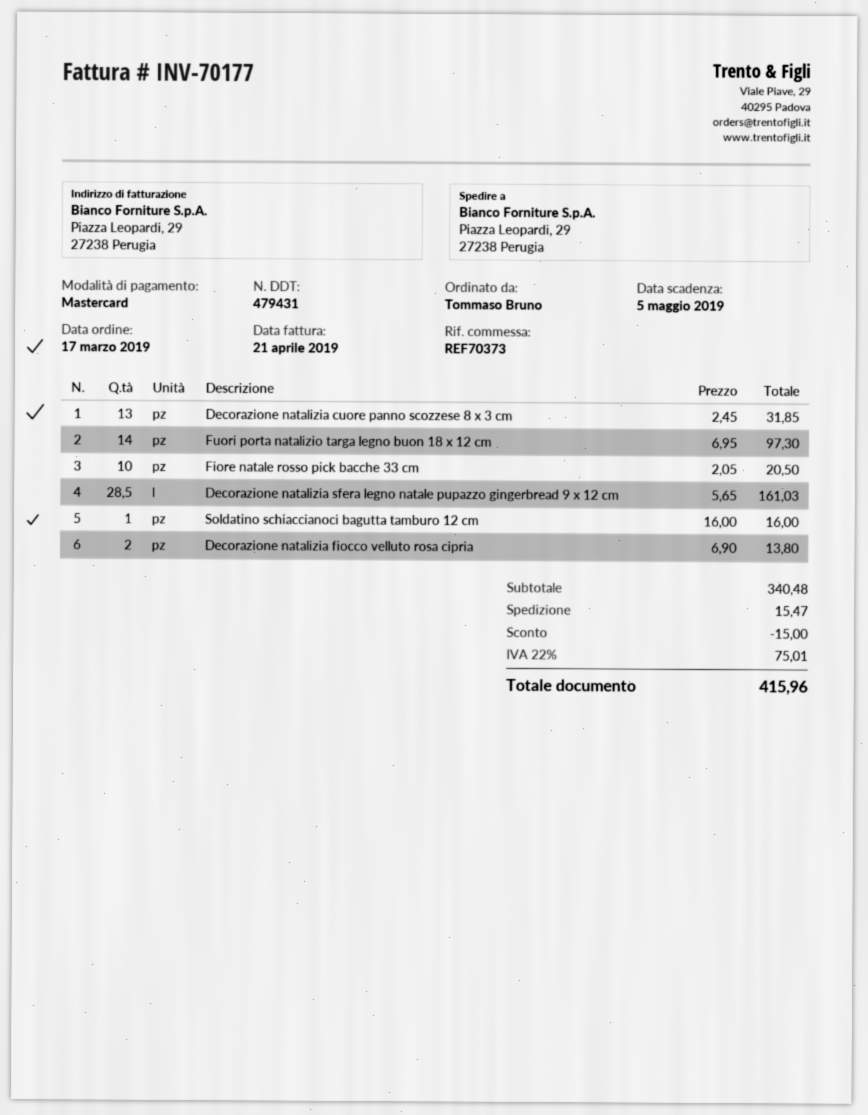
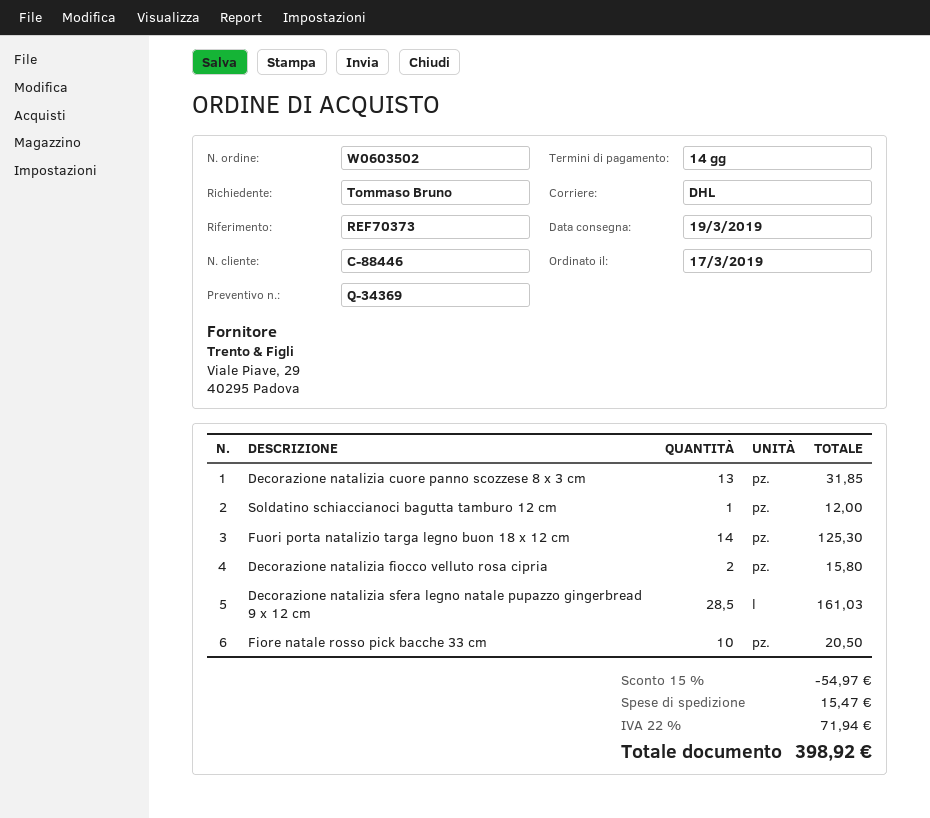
Fuori porta natalizio targa legno buon 18 x 12 cm: 14 for 97.30 -> 14 for 125.30
Soldatino schiaccianoci bagutta tamburo 12 cm: 1 for 16.00 -> 1 for 12.00
Decorazione natalizia fiocco velluto rosa cipria: 2 for 13.80 -> 2 for 15.80
discount: 15.00 -> 54.97
tax: 22% = 75.01 -> 22% = 71.94
total: 415.96 -> 398.92

